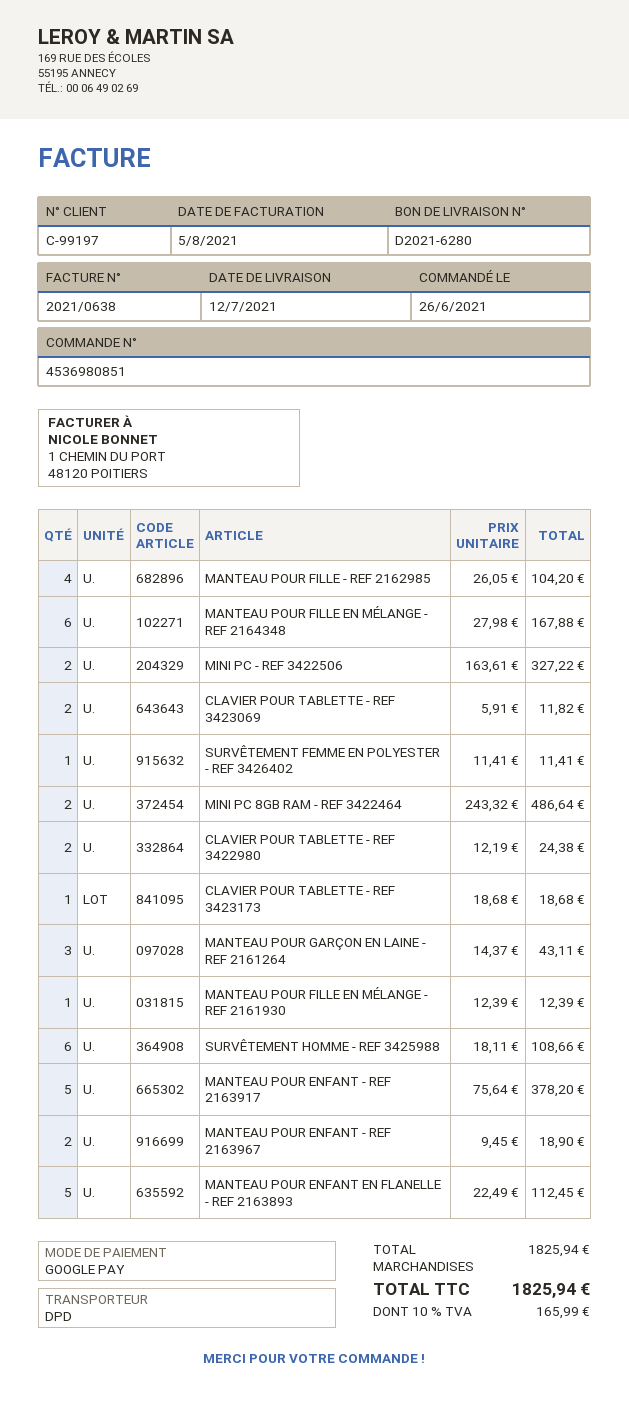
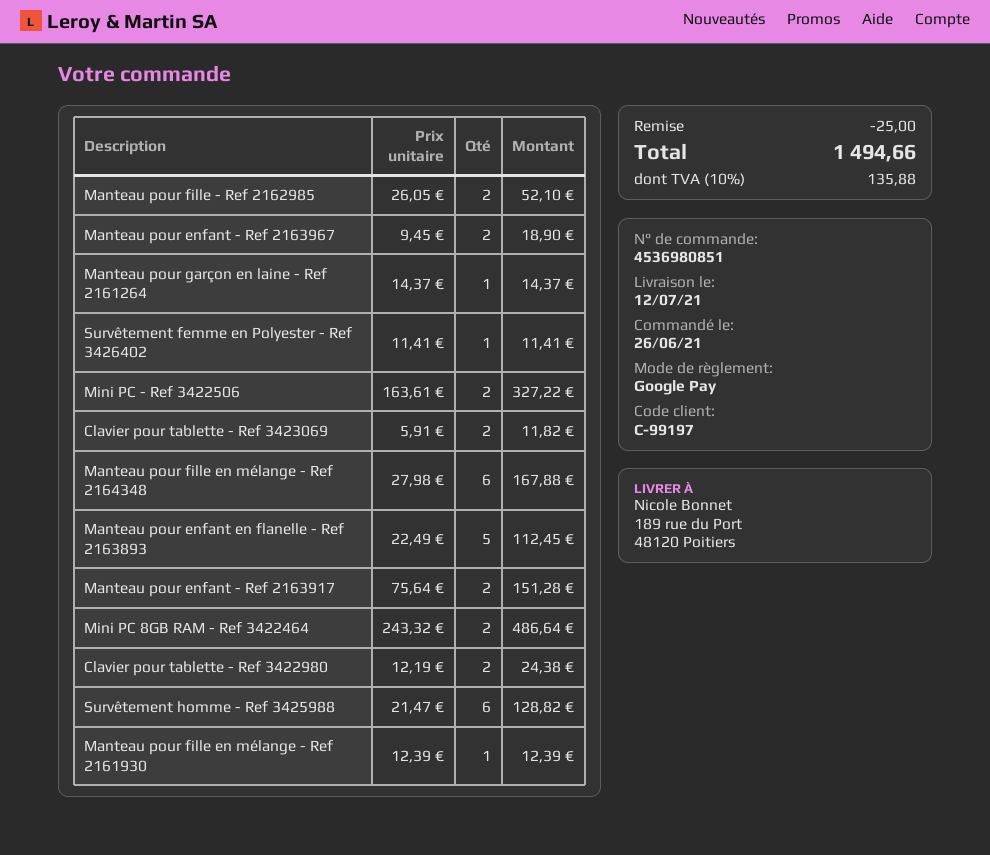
MANTEAU POUR FILLE - REF 2162985: 4 x 26.05 = 104.20 -> 2 x 26.05 = 52.10
CLAVIER POUR TABLETTE - REF 3423173: 1 x 18.68 = 18.68 -> none
MANTEAU POUR GARÇON EN LAINE - REF 2161264: 3 x 14.37 = 43.11 -> 1 x 14.37 = 14.37
SURVÊTEMENT HOMME - REF 3425988: 6 x 18.11 = 108.66 -> 6 x 21.47 = 128.82
MANTEAU POUR ENFANT - REF 2163917: 5 x 75.64 = 378.20 -> 2 x 75.64 = 151.28
discount: none -> 25.00
tax: 10% = 165.99 -> 10% = 135.88
total: 1825.94 -> 1494.66

